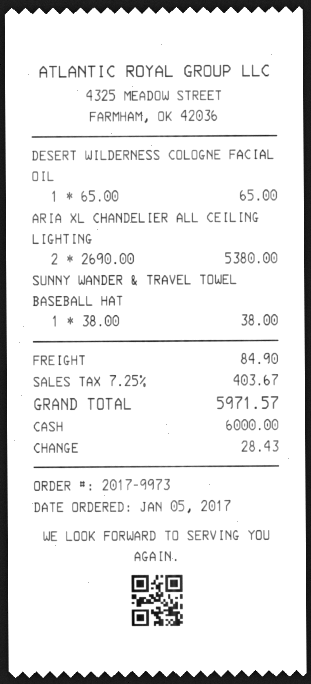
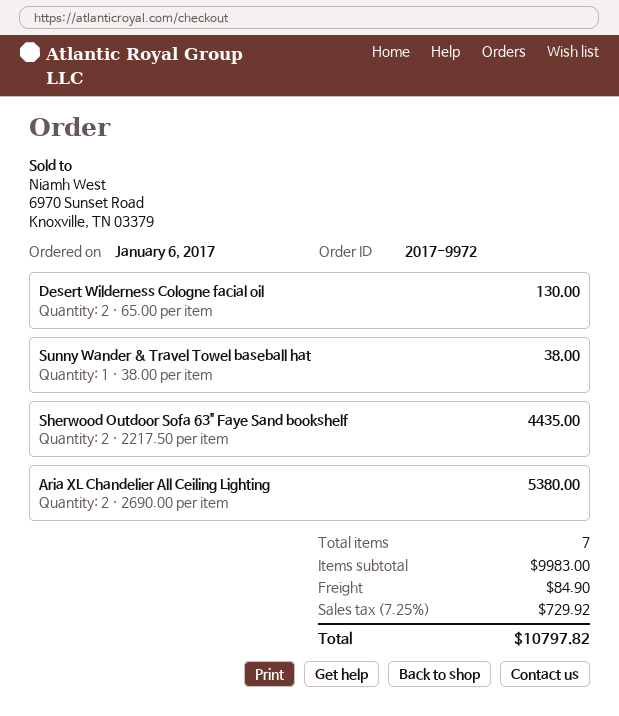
order number: 2017-9973 -> 2017-9972
order date: 2017-01-05 -> 2017-01-06
DESERT WILDERNESS COLOGNE FACIAL OIL: 1 x 65.00 = 65.00 -> 2 x 65.00 = 130.00
Sherwood Outdoor Sofa 63" Faye Sand bookshelf: none -> 2 x 2217.50 = 4435.00
tax: 7.25% = 403.67 -> 7.25% = 729.92
total: 5971.57 -> 10797.82

